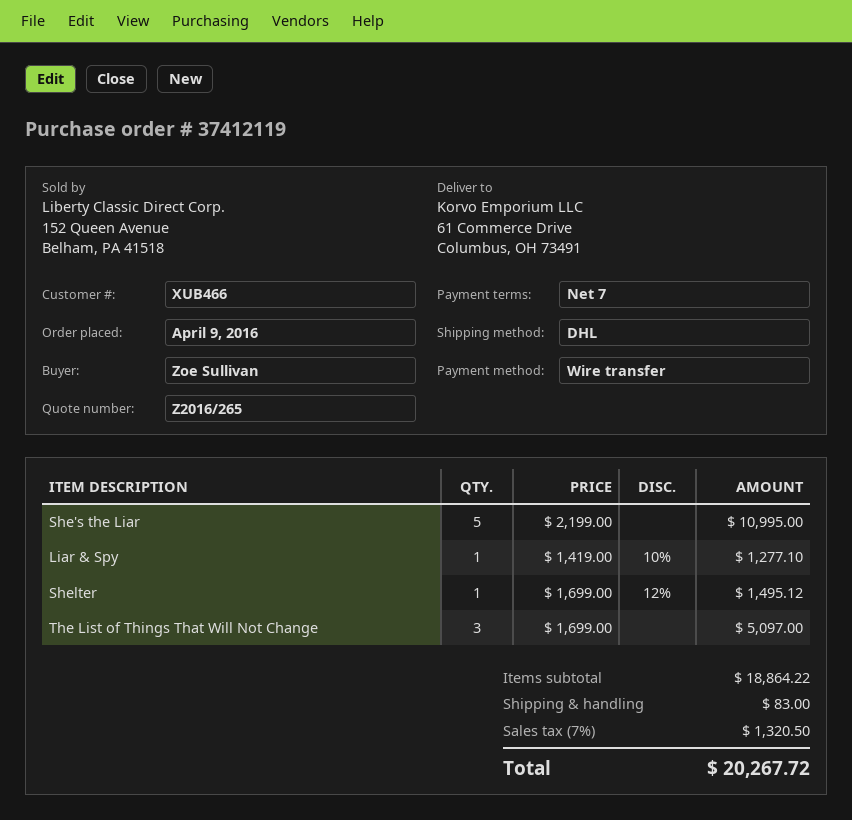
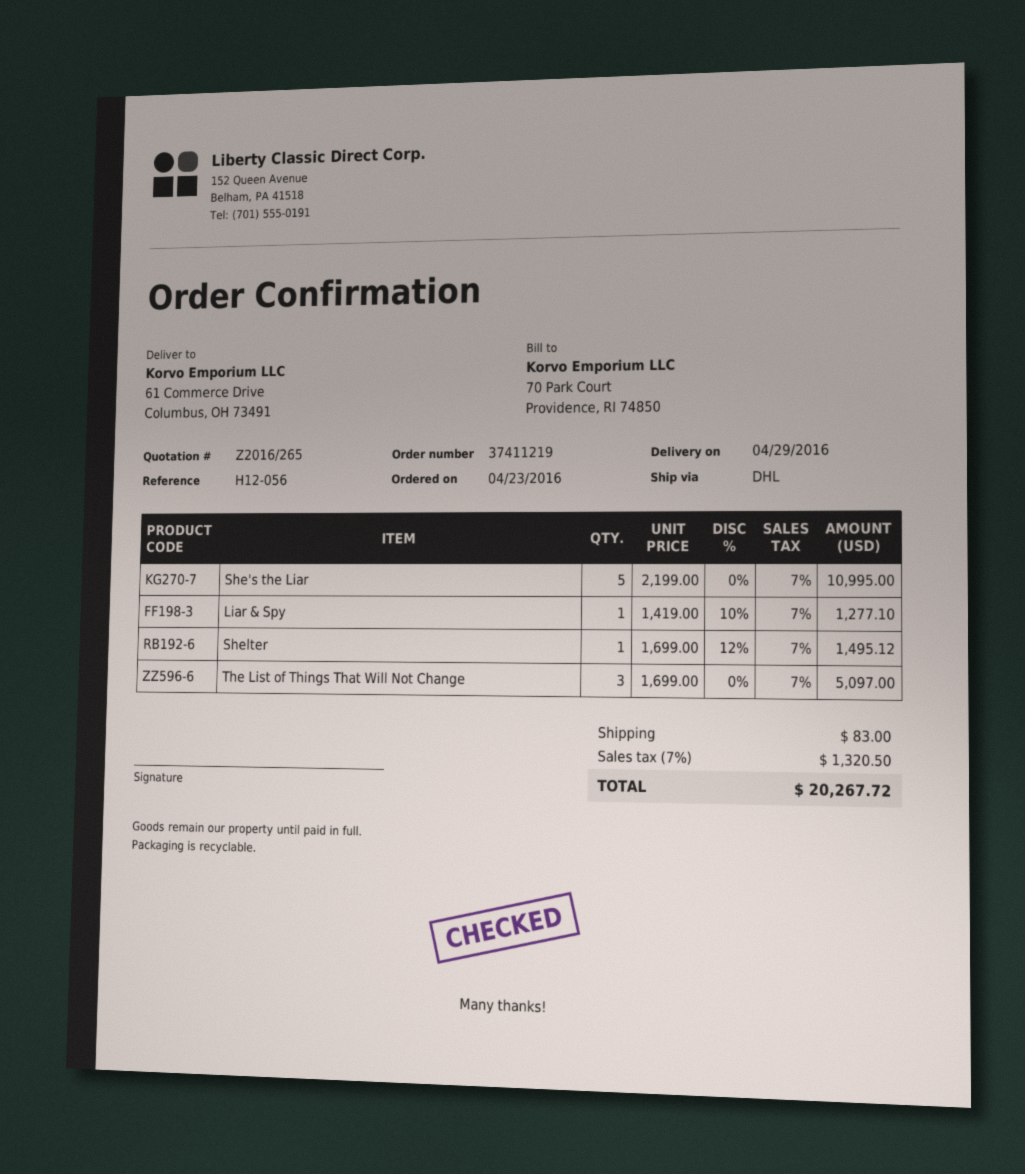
order number: 37412119 -> 37411219
order date: 2016-04-09 -> 2016-04-23

